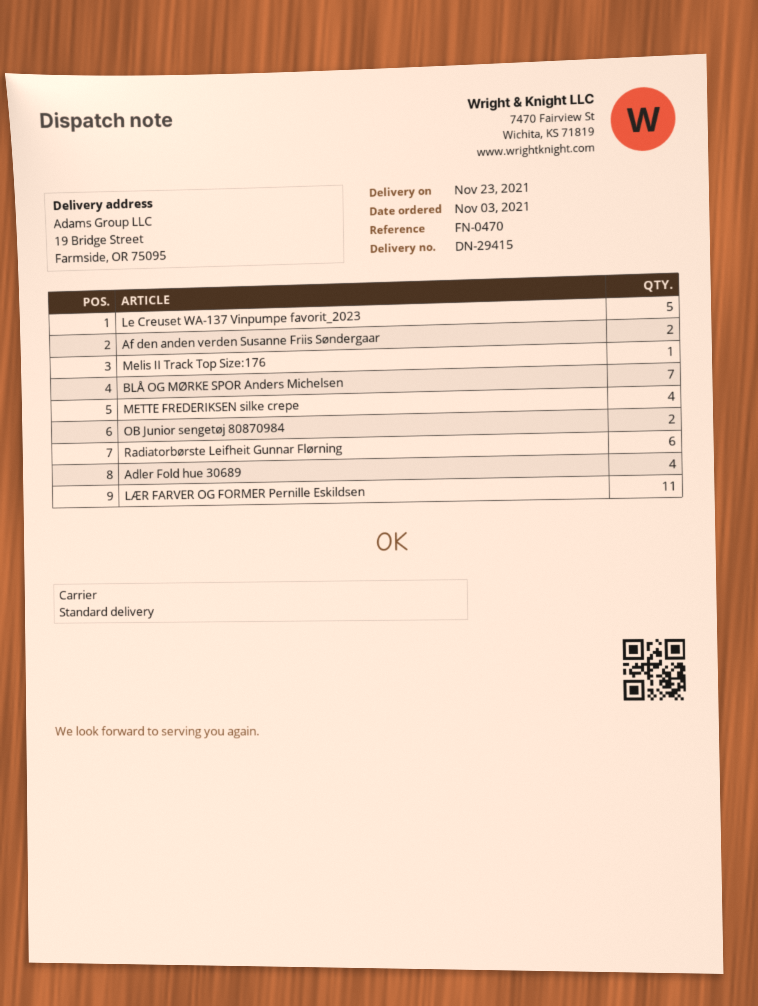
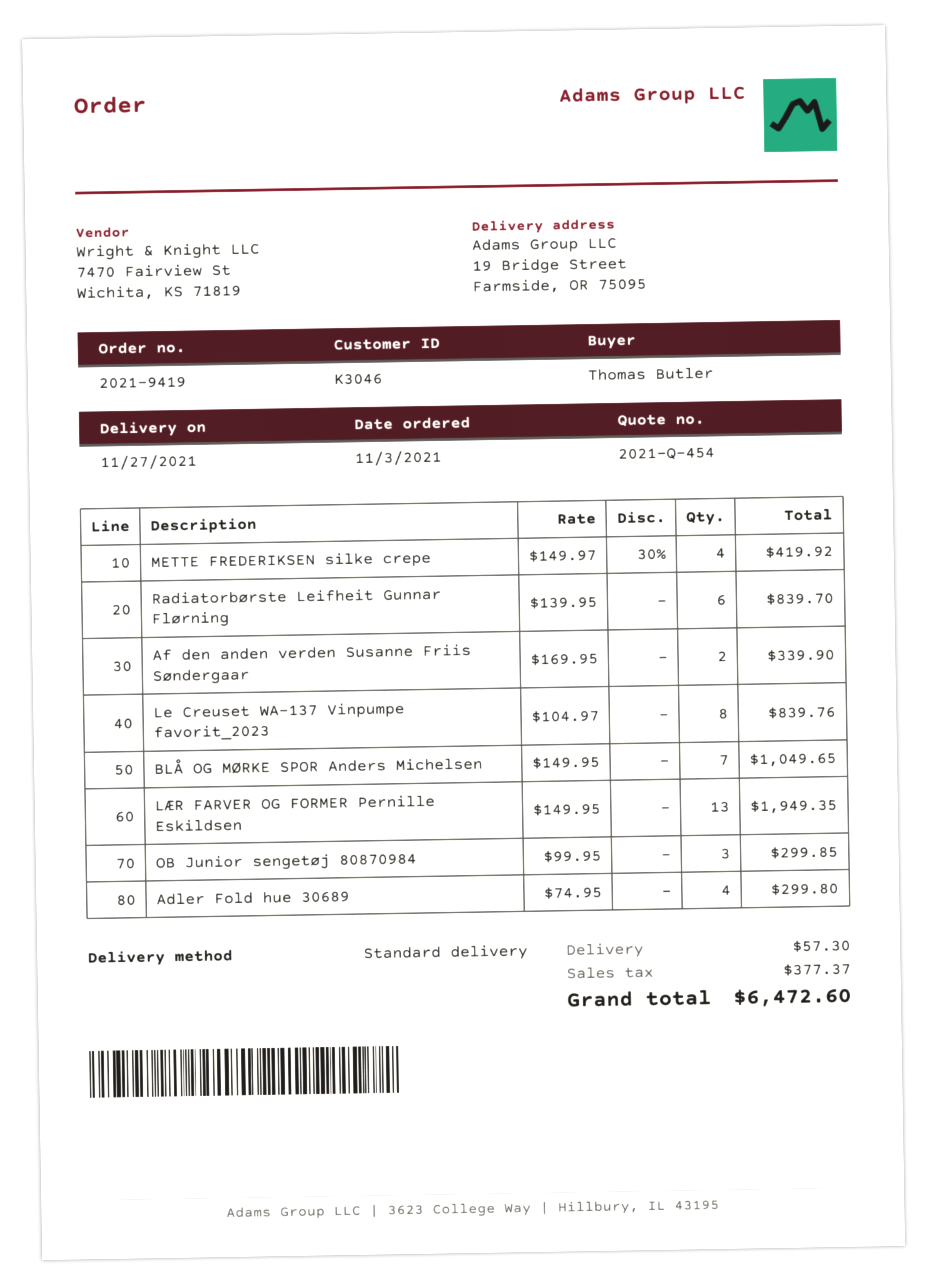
delivery date: 2021-11-23 -> 2021-11-27
Le Creuset WA-137 Vinpumpe favorit_2023: 5 -> 8
Melis II Track Top Size:176: 1 -> none
OB Junior sengetøj 80870984: 2 -> 3
LÆR FARVER OG FORMER Pernille Eskildsen: 11 -> 13

